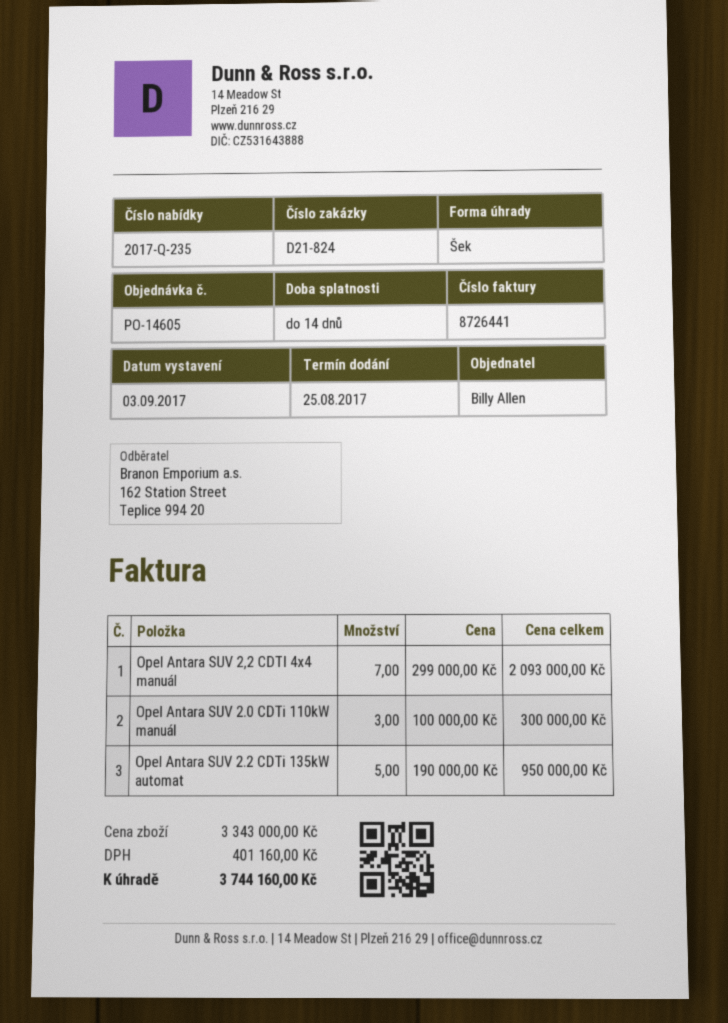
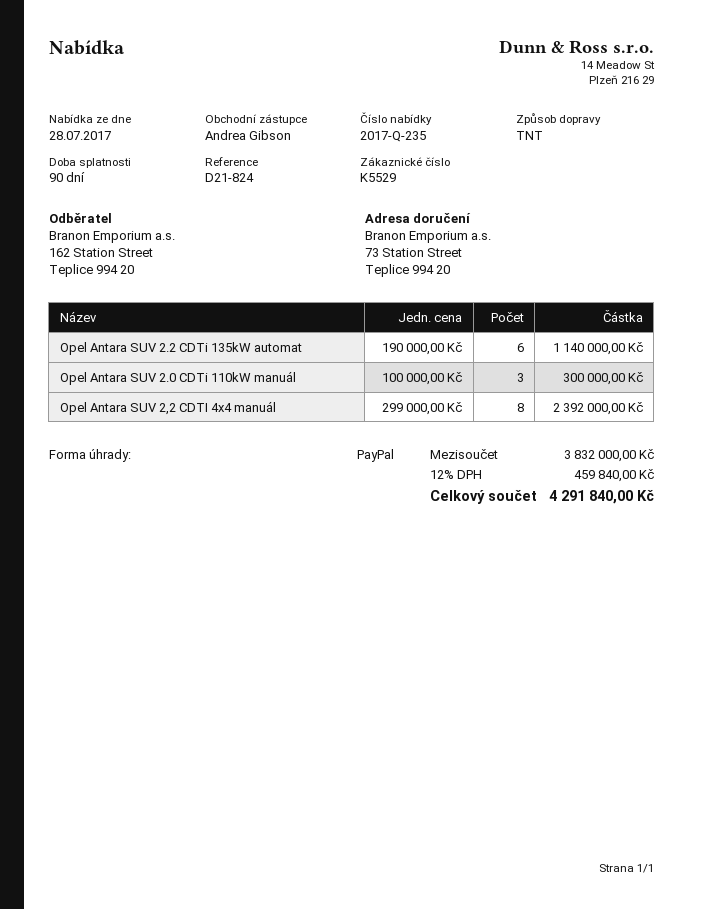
payment terms: 14 days -> 90 days
payment method: cheque -> PayPal
Opel Antara SUV 2,2 CDTI 4x4 manuál: 7 x 299000.00 = 2093000.00 -> 8 x 299000.00 = 2392000.00
Opel Antara SUV 2.2 CDTi 135kW automat: 5 x 190000.00 = 950000.00 -> 6 x 190000.00 = 1140000.00
subtotal: 3343000.00 -> 3832000.00
tax: 401160.00 -> 459840.00
total: 3744160.00 -> 4291840.00

